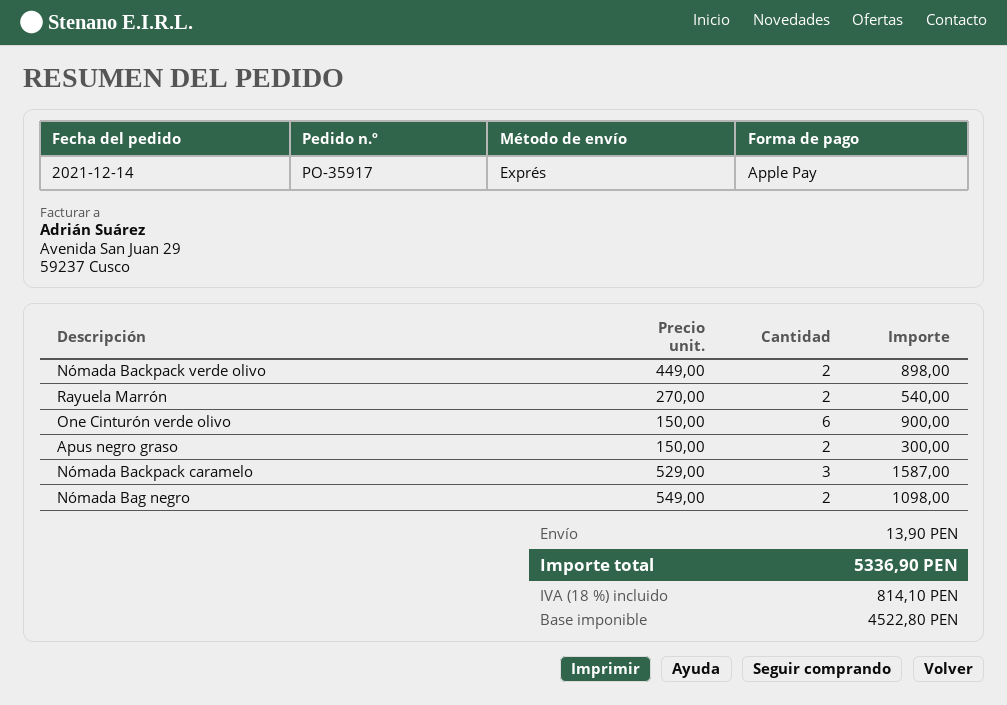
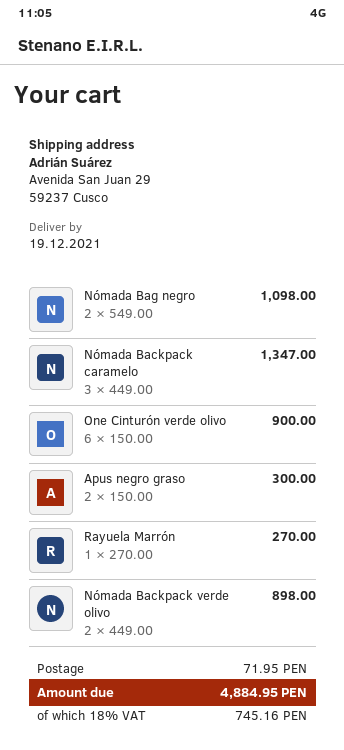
Rayuela Marrón: 2 x 270.00 = 540.00 -> 1 x 270.00 = 270.00
Nómada Backpack caramelo: 3 x 529.00 = 1587.00 -> 3 x 449.00 = 1347.00
shipping: 13.90 -> 71.95
tax: 18% = 814.10 -> 18% = 745.16
total: 5336.90 -> 4884.95

